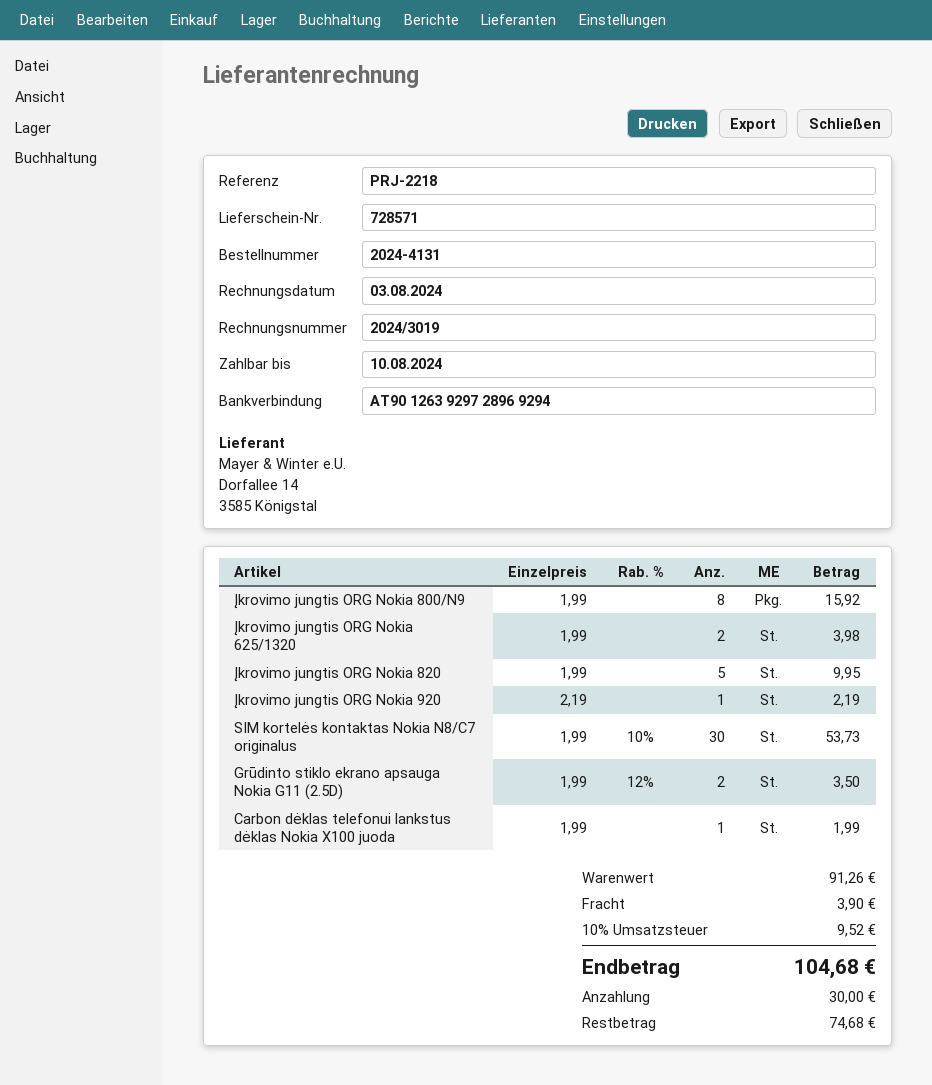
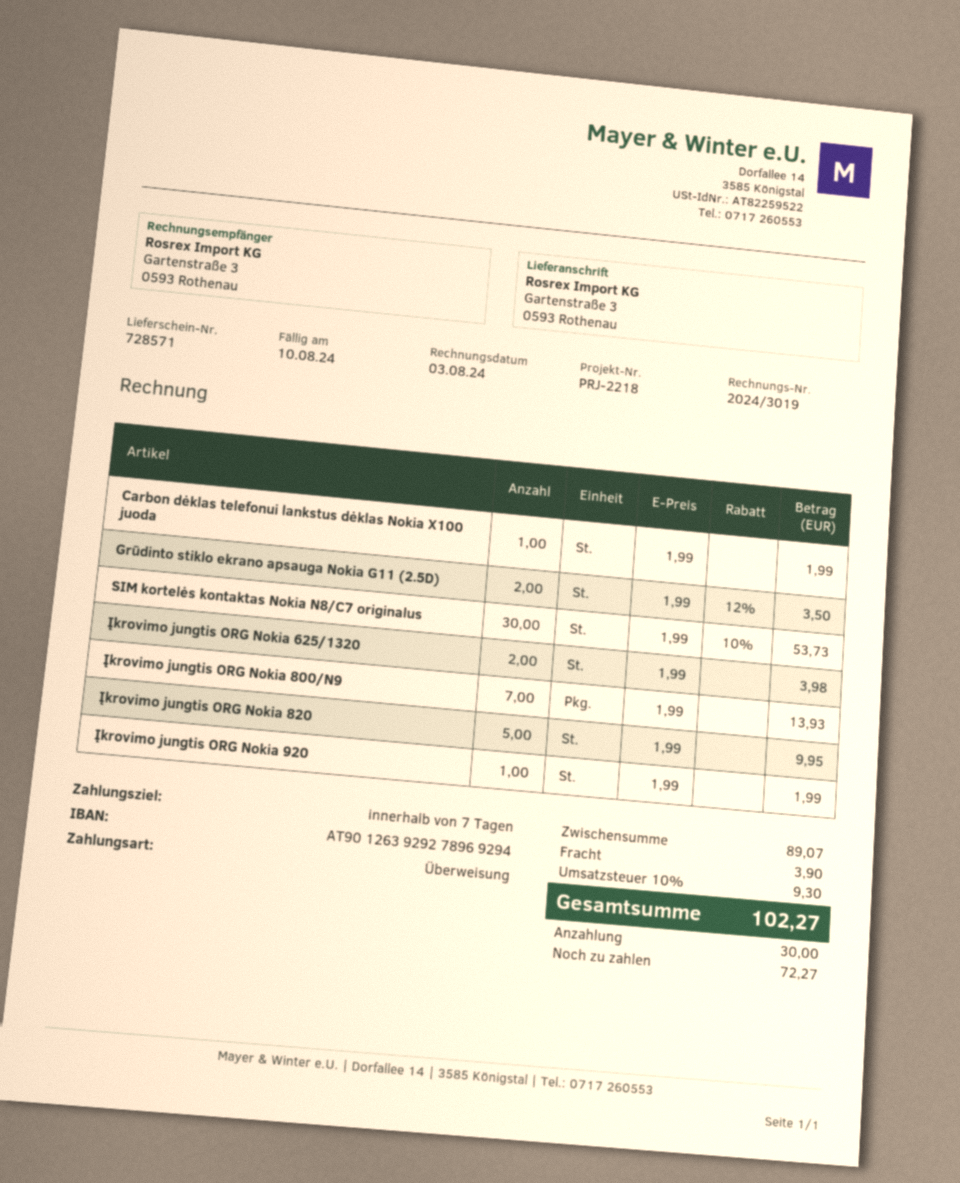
bank account: AT901263929728969294 -> AT901263929278969294
Įkrovimo jungtis ORG Nokia 800/N9: 8 x 1.99 = 15.92 -> 7 x 1.99 = 13.93
Įkrovimo jungtis ORG Nokia 920: 1 x 2.19 = 2.19 -> 1 x 1.99 = 1.99
subtotal: 91.26 -> 89.07
tax: 10% = 9.52 -> 10% = 9.30
total: 104.68 -> 102.27
balance: 74.68 -> 72.27

